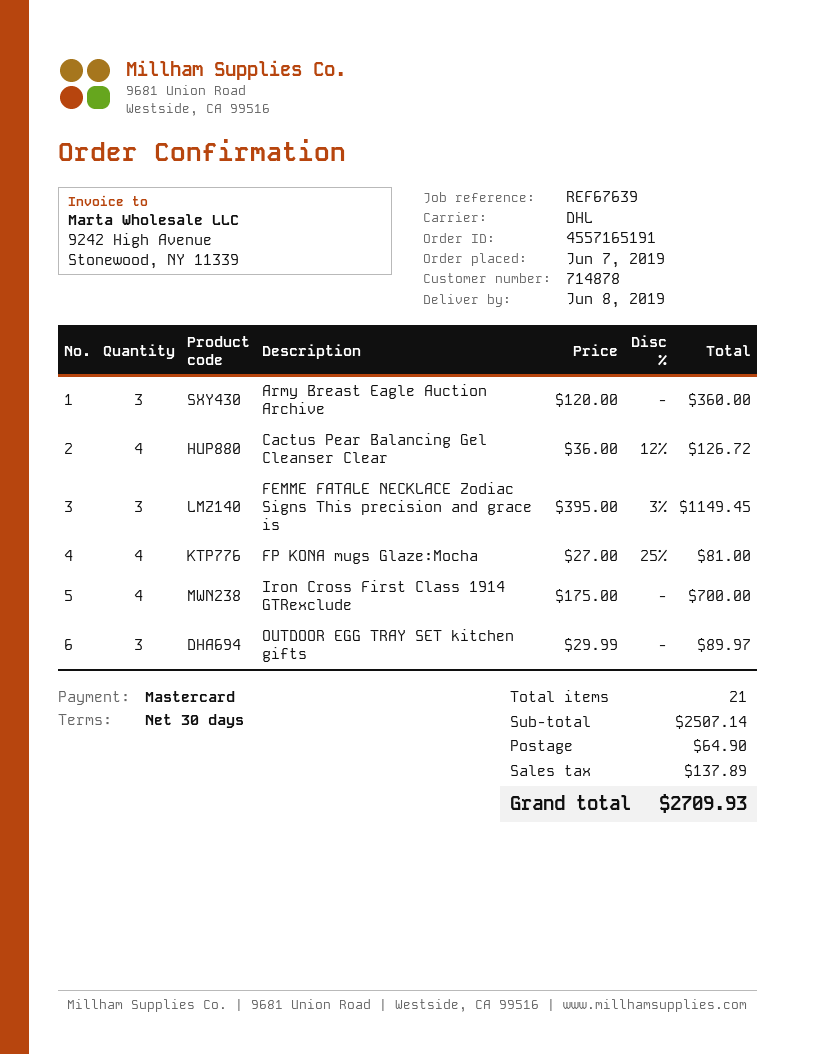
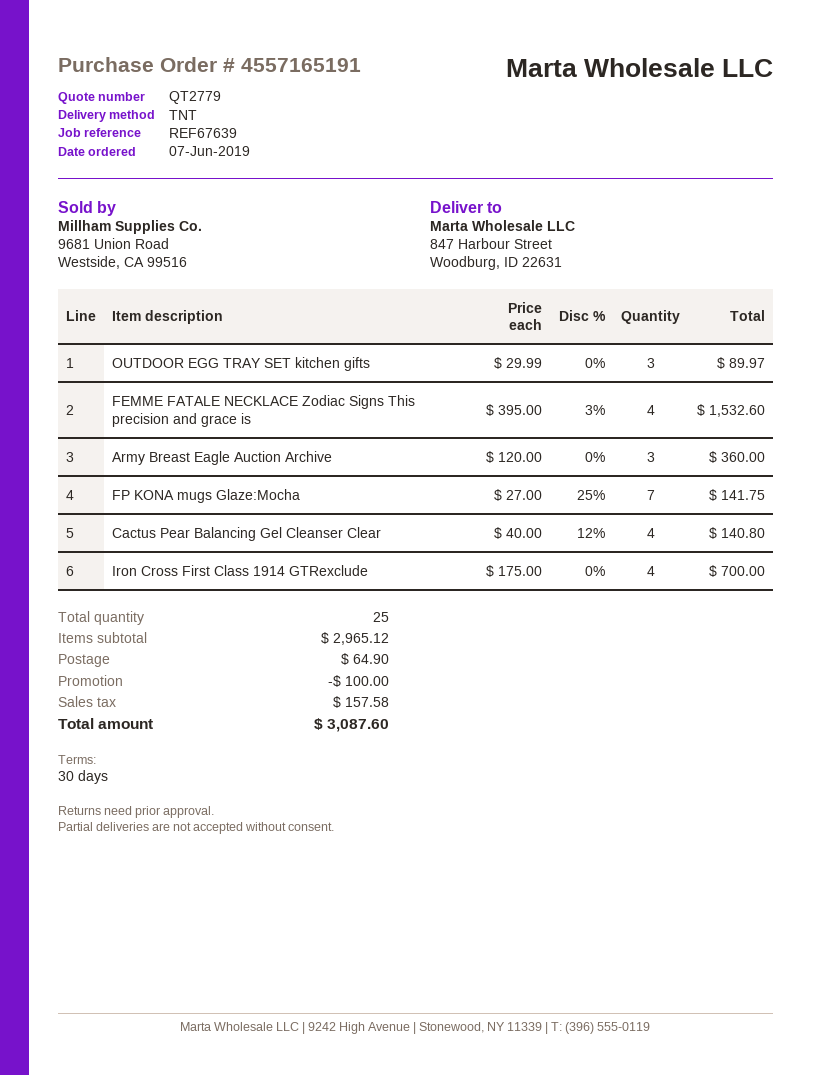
shipping method: DHL -> TNT
Cactus Pear Balancing Gel Cleanser Clear: 4 x 36.00 - 12% = 126.72 -> 4 x 40.00 - 12% = 140.80
FEMME FATALE NECKLACE Zodiac Signs This precision and grace is: 3 x 395.00 - 3% = 1149.45 -> 4 x 395.00 - 3% = 1532.60
FP KONA mugs Glaze:Mocha: 4 x 27.00 - 25% = 81.00 -> 7 x 27.00 - 25% = 141.75
total quantity: 21 -> 25
subtotal: 2507.14 -> 2965.12
discount: none -> 100.00
tax: 137.89 -> 157.58
total: 2709.93 -> 3087.60

